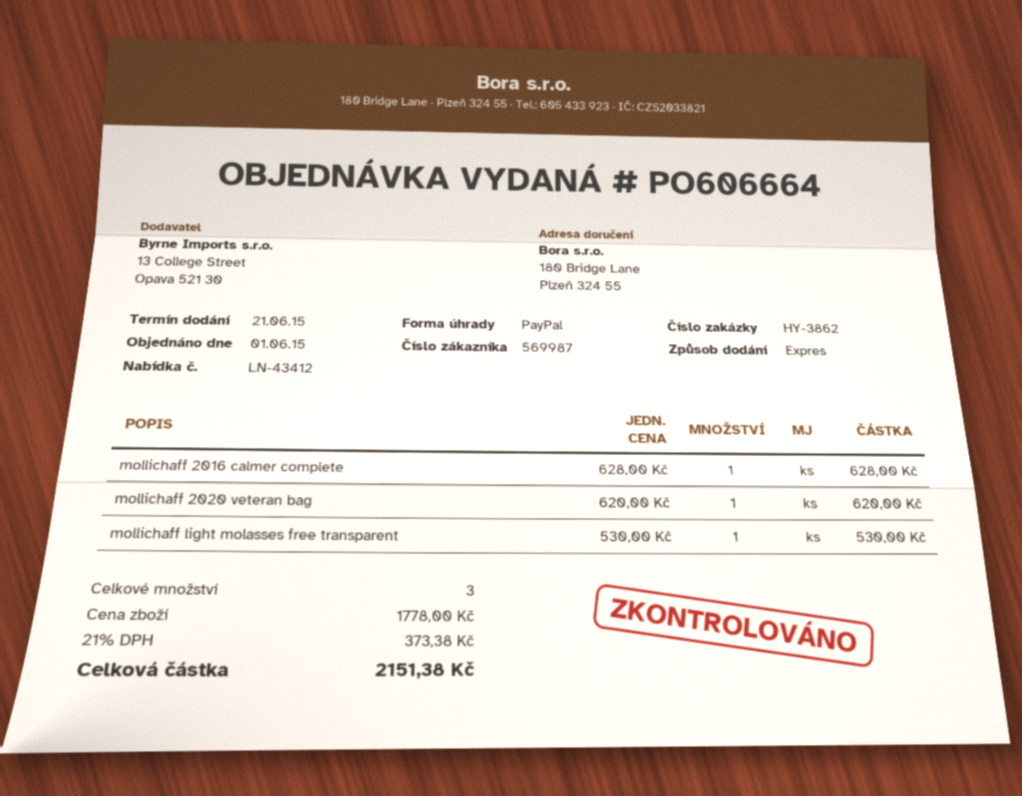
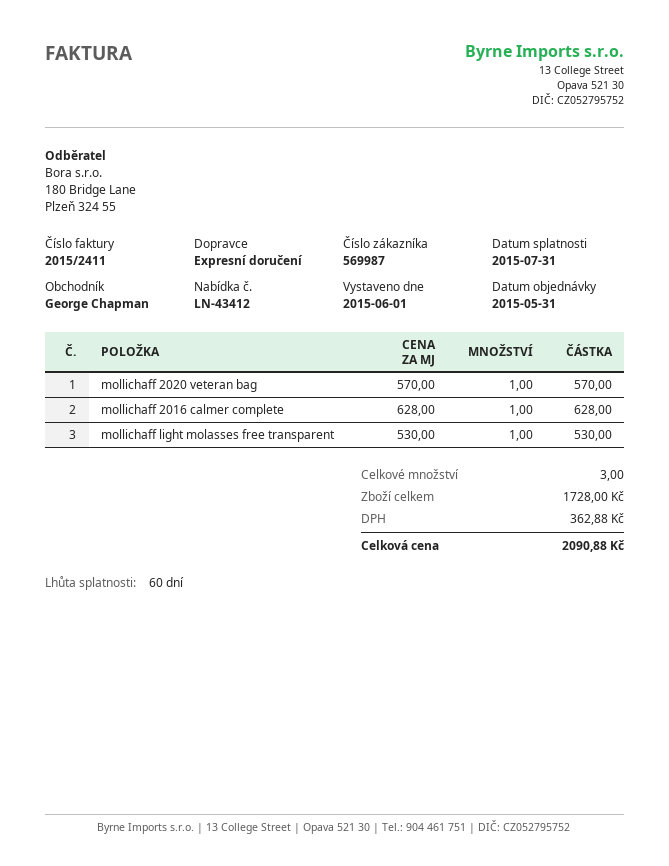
order date: 2015-06-01 -> 2015-05-31
mollichaff 2020 veteran bag: 1 x 620.00 = 620.00 -> 1 x 570.00 = 570.00
subtotal: 1778.00 -> 1728.00
tax: 373.38 -> 362.88
total: 2151.38 -> 2090.88

